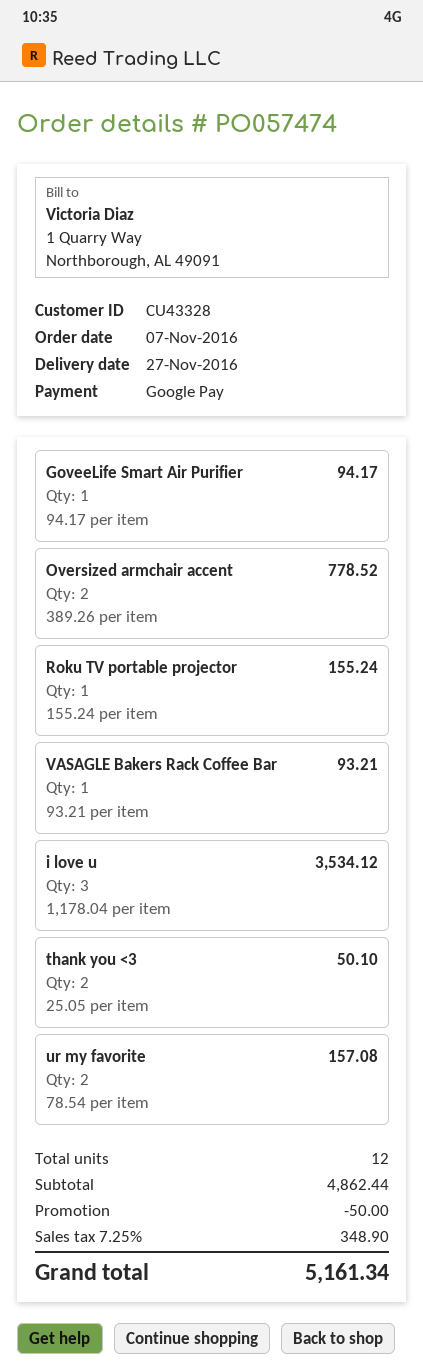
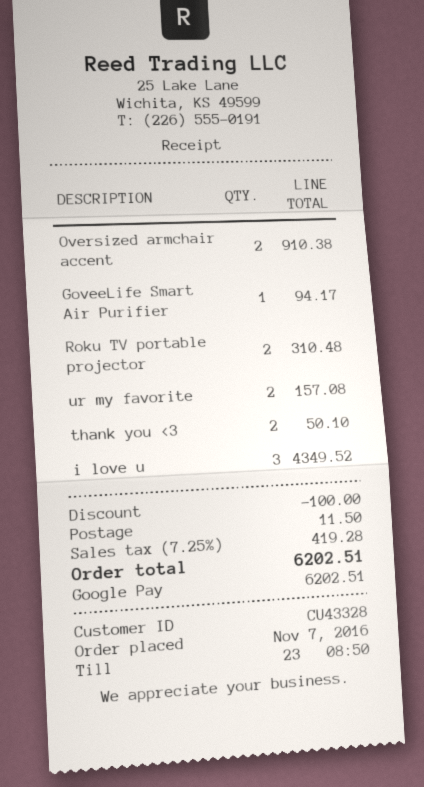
Oversized armchair accent: 2 for 778.52 -> 2 for 910.38
Roku TV portable projector: 1 for 155.24 -> 2 for 310.48
VASAGLE Bakers Rack Coffee Bar: 1 for 93.21 -> none
i love u: 3 for 3534.12 -> 3 for 4349.52
discount: 50.00 -> 100.00
shipping: none -> 11.50
tax: 7.25% = 348.90 -> 7.25% = 419.28
total: 5161.34 -> 6202.51

